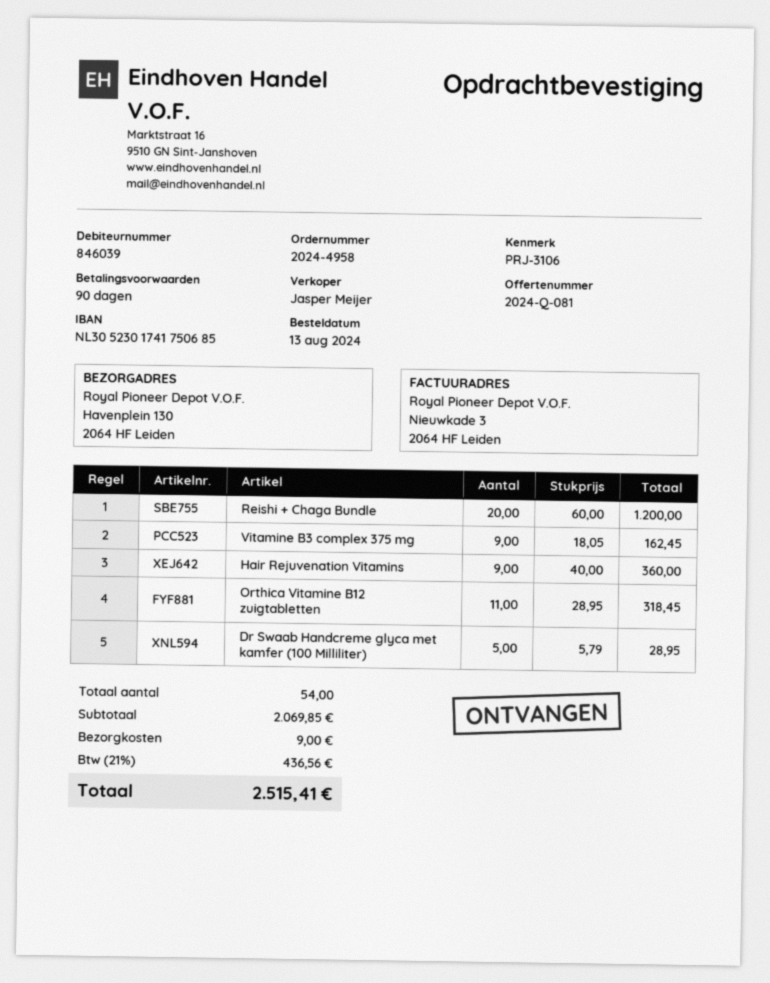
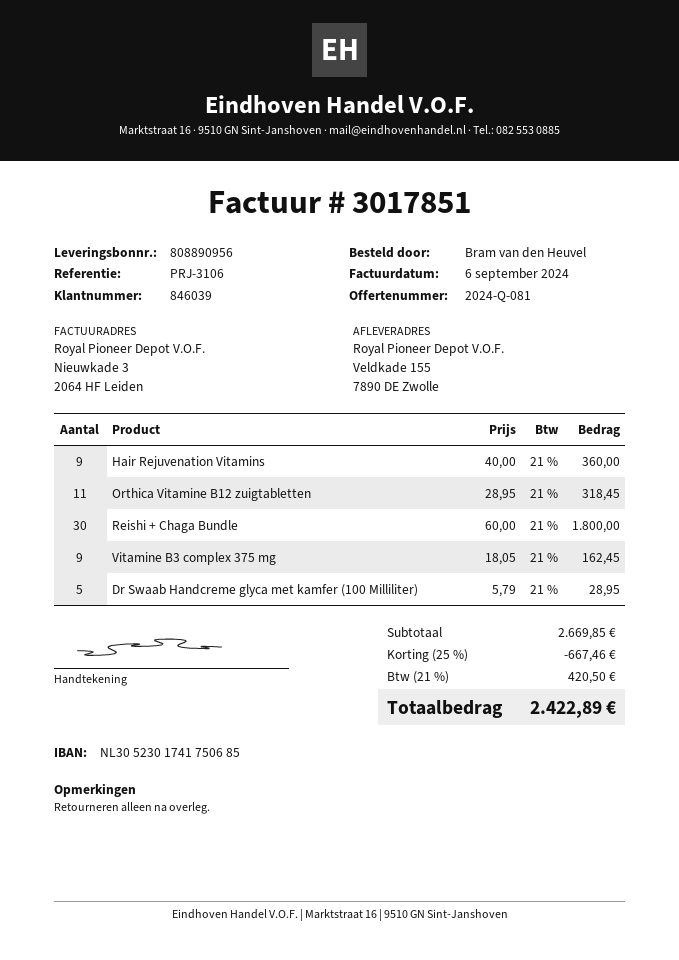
ship to: Havenplein 130, 2064 HF Leiden -> Veldkade 155, 7890 DE Zwolle
Reishi + Chaga Bundle: 20 x 60.00 = 1200.00 -> 30 x 60.00 = 1800.00
subtotal: 2069.85 -> 2669.85
discount: none -> 25% = 667.46
shipping: 9.00 -> none
tax: 21% = 436.56 -> 21% = 420.50
total: 2515.41 -> 2422.89

